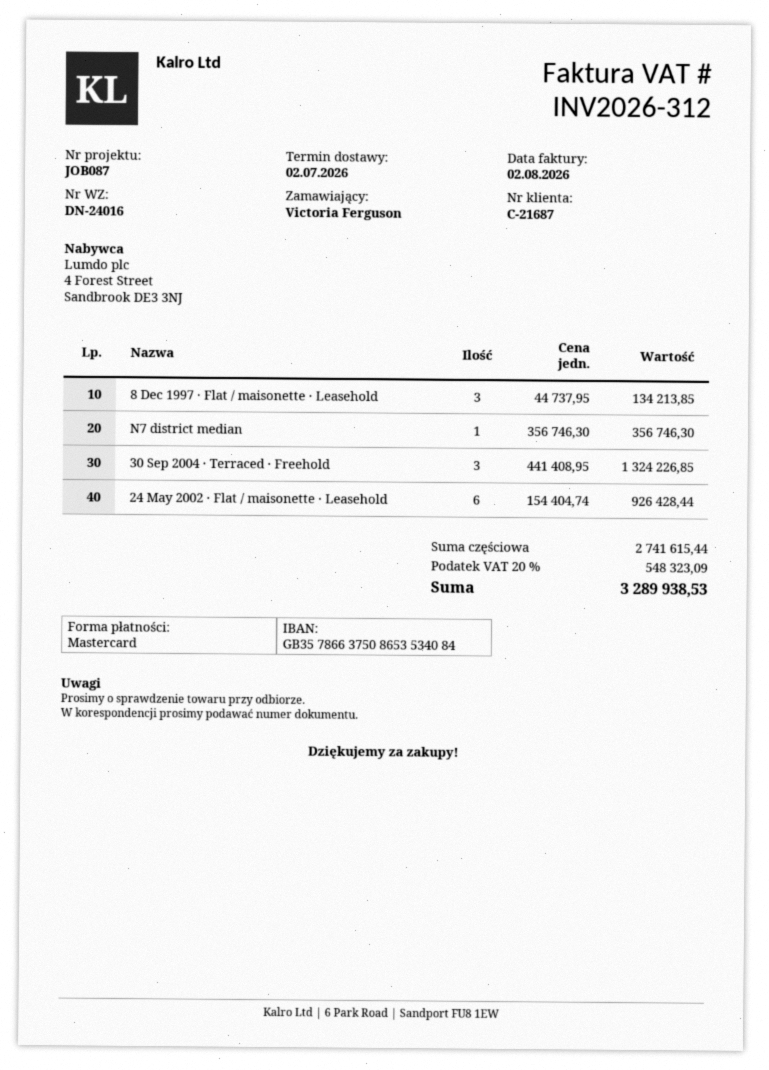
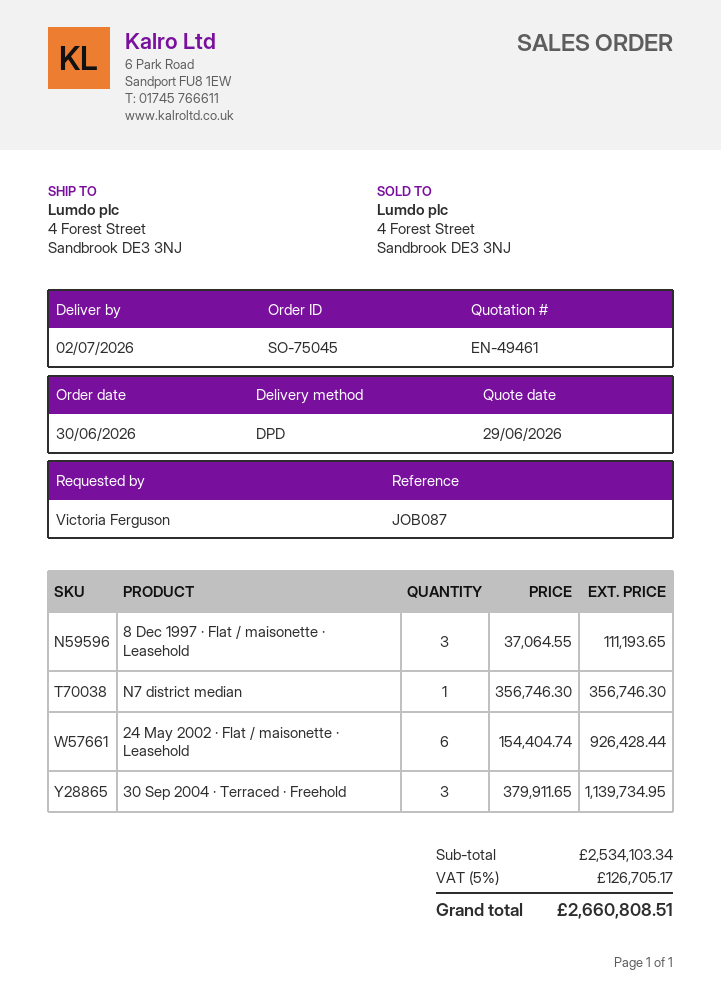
8 Dec 1997 · Flat / maisonette · Leasehold: 3 x 44737.95 = 134213.85 -> 3 x 37064.55 = 111193.65
30 Sep 2004 · Terraced · Freehold: 3 x 441408.95 = 1324226.85 -> 3 x 379911.65 = 1139734.95
subtotal: 2741615.44 -> 2534103.34
tax: 20% = 548323.09 -> 5% = 126705.17
total: 3289938.53 -> 2660808.51

